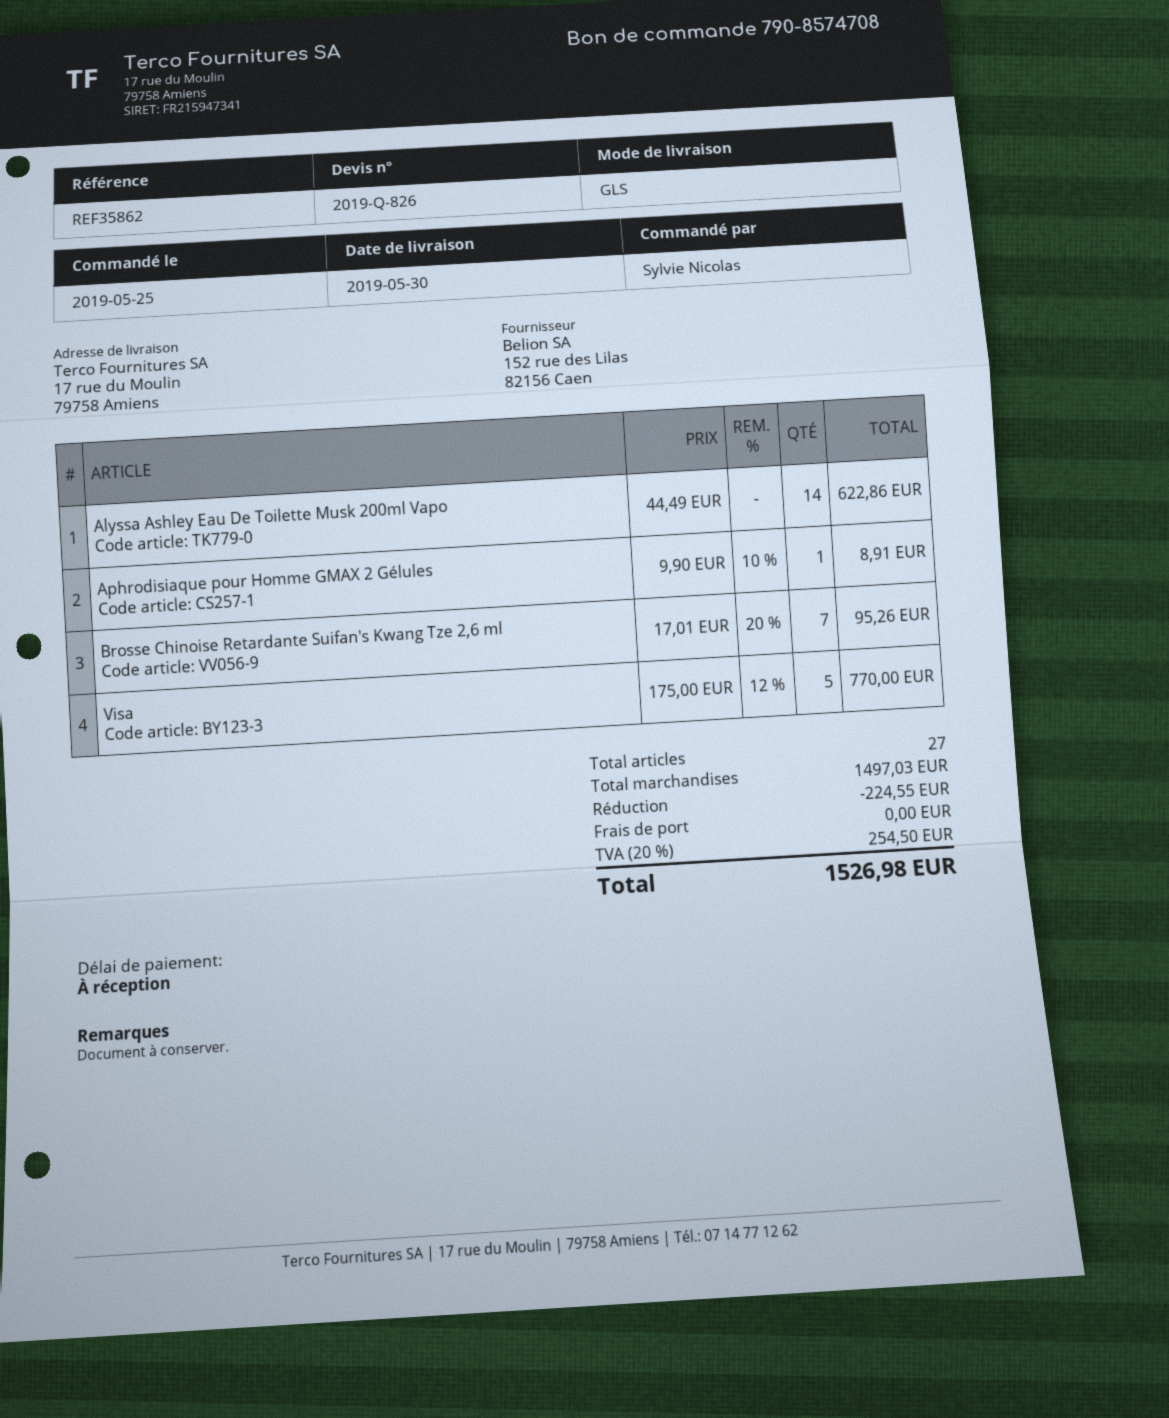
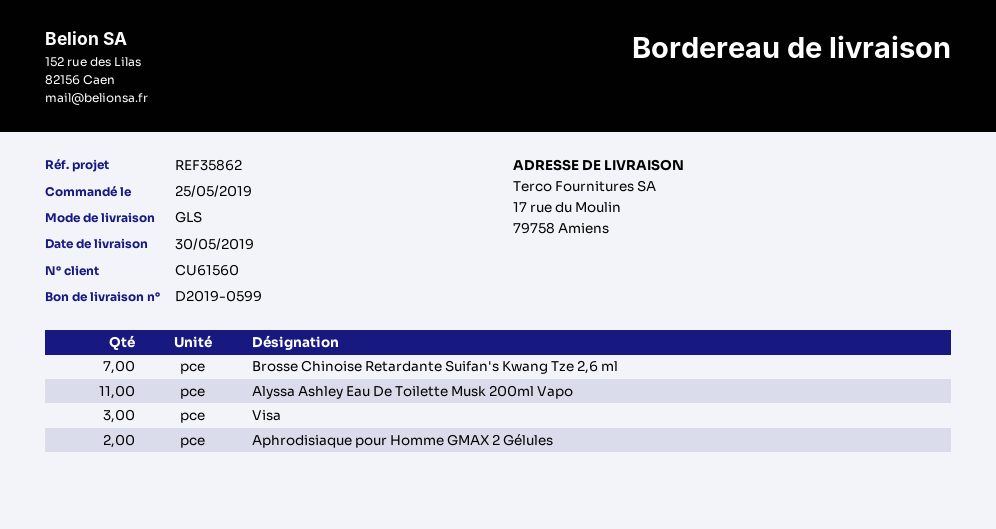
Alyssa Ashley Eau De Toilette Musk 200ml Vapo: 14 -> 11
Aphrodisiaque pour Homme GMAX 2 Gélules: 1 -> 2
Visa: 5 -> 3

